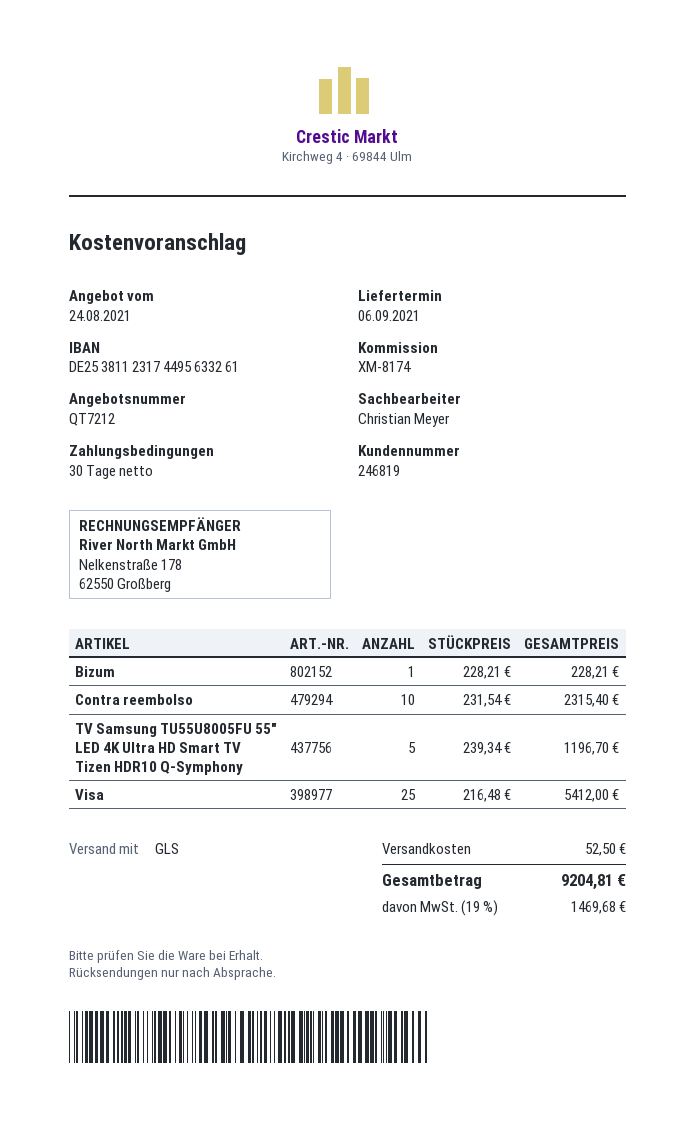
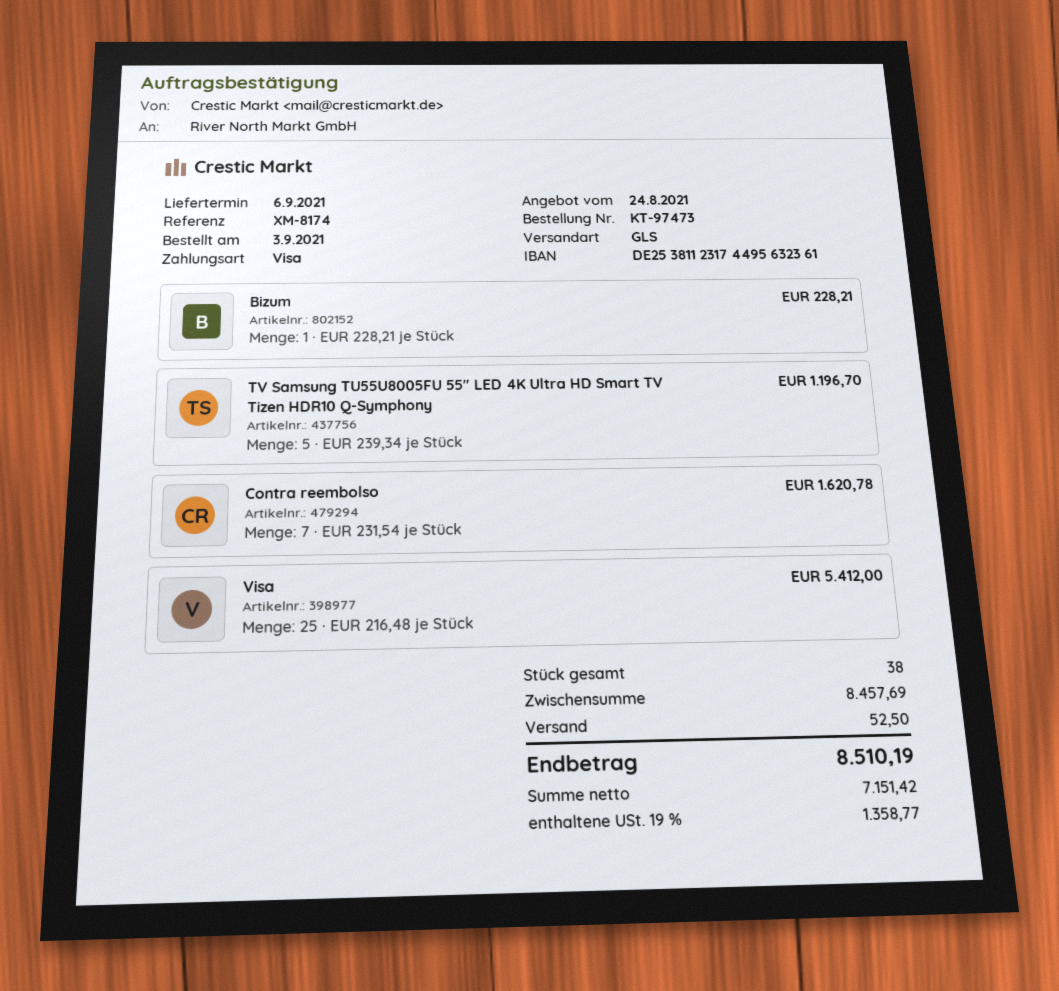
bank account: DE25381123174495633261 -> DE25381123174495632361
Contra reembolso: 10 x 231.54 = 2315.40 -> 7 x 231.54 = 1620.78
tax: 19% = 1469.68 -> 19% = 1358.77
total: 9204.81 -> 8510.19

